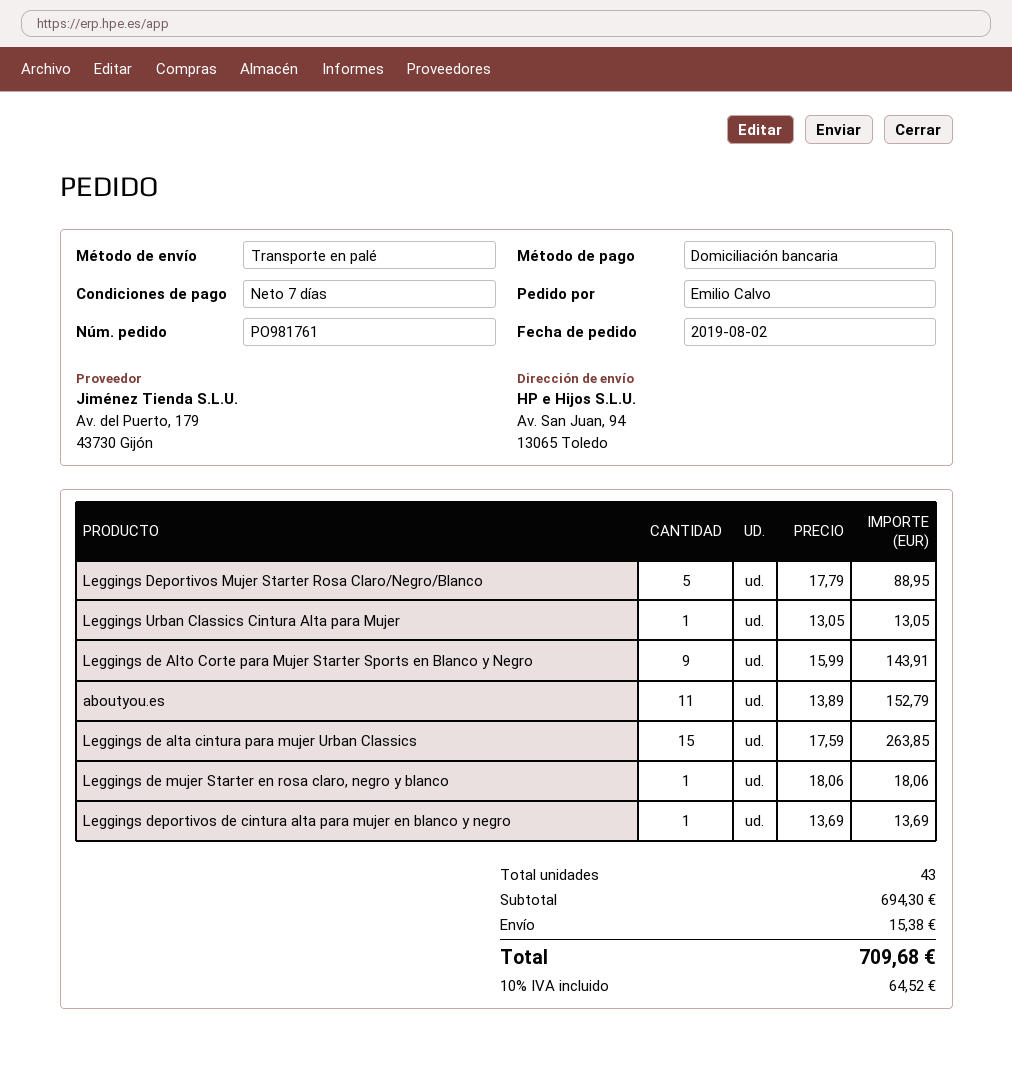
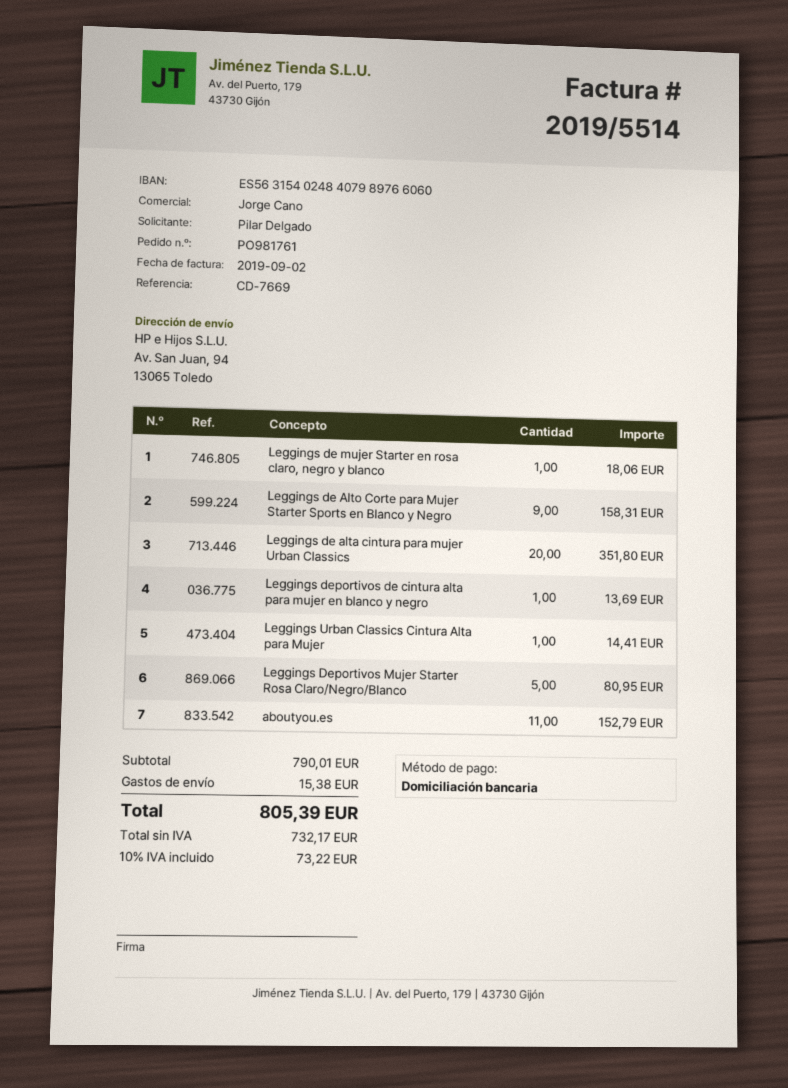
ordered by: Emilio Calvo -> Pilar Delgado
Leggings Deportivos Mujer Starter Rosa Claro/Negro/Blanco: 5 for 88.95 -> 5 for 80.95
Leggings Urban Classics Cintura Alta para Mujer: 1 for 13.05 -> 1 for 14.41
Leggings de Alto Corte para Mujer Starter Sports en Blanco y Negro: 9 for 143.91 -> 9 for 158.31
Leggings de alta cintura para mujer Urban Classics: 15 for 263.85 -> 20 for 351.80
subtotal: 694.30 -> 790.01
tax: 10% = 64.52 -> 10% = 73.22
total: 709.68 -> 805.39

